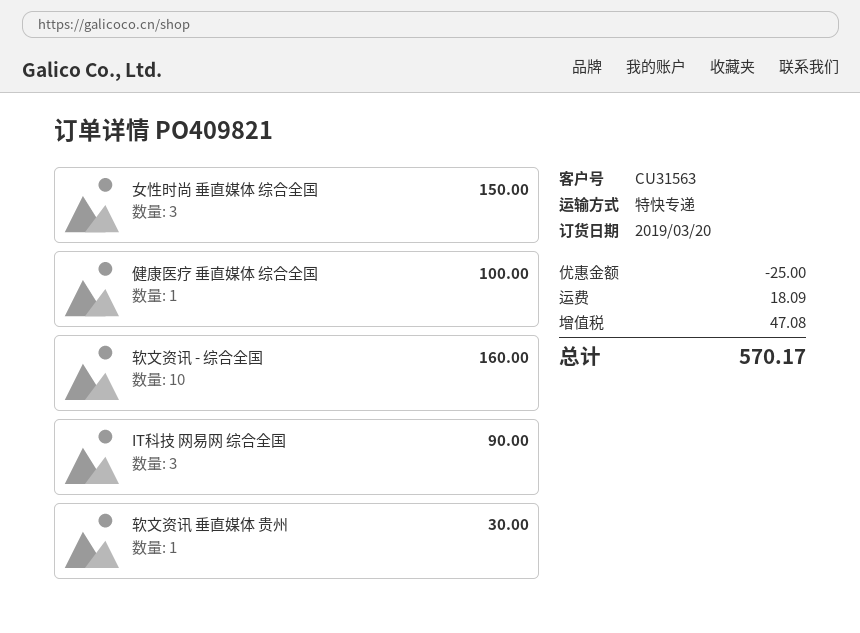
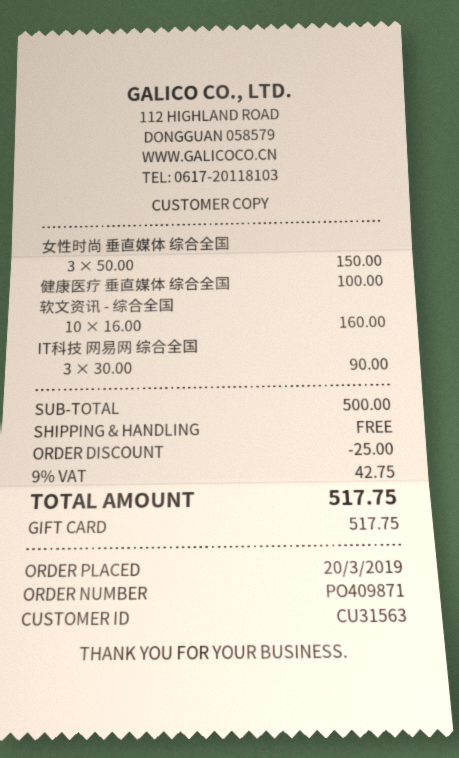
order number: PO409821 -> PO409871
软文资讯 垂直媒体 贵州: 1 for 30.00 -> none
shipping: 18.09 -> 0.00
tax: 47.08 -> 42.75
total: 570.17 -> 517.75

